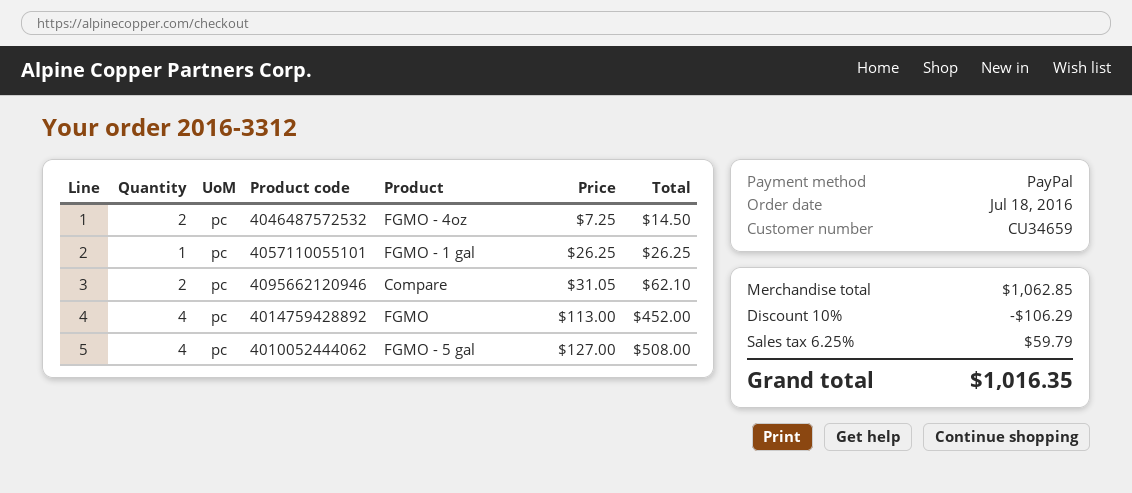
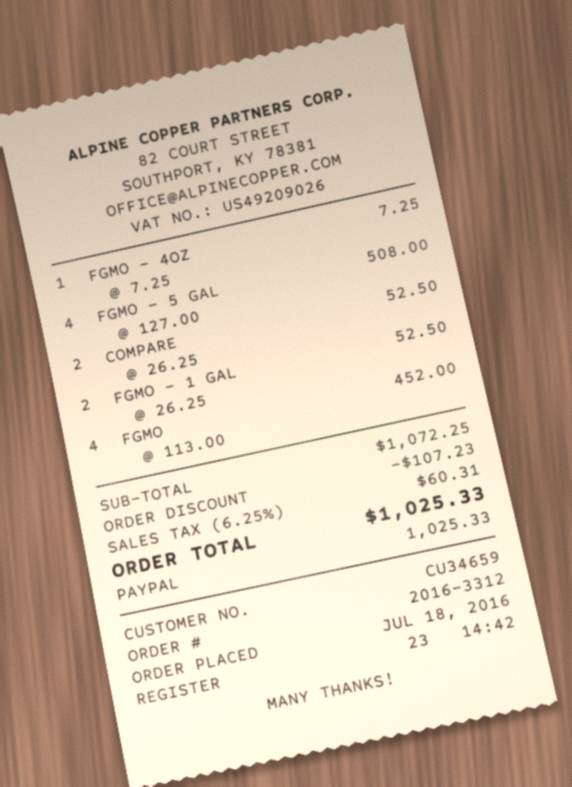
FGMO - 4oz: 2 x 7.25 = 14.50 -> 1 x 7.25 = 7.25
FGMO - 1 gal: 1 x 26.25 = 26.25 -> 2 x 26.25 = 52.50
Compare: 2 x 31.05 = 62.10 -> 2 x 26.25 = 52.50
subtotal: 1062.85 -> 1072.25
discount: 106.29 -> 107.23
tax: 6.25% = 59.79 -> 6.25% = 60.31
total: 1016.35 -> 1025.33

